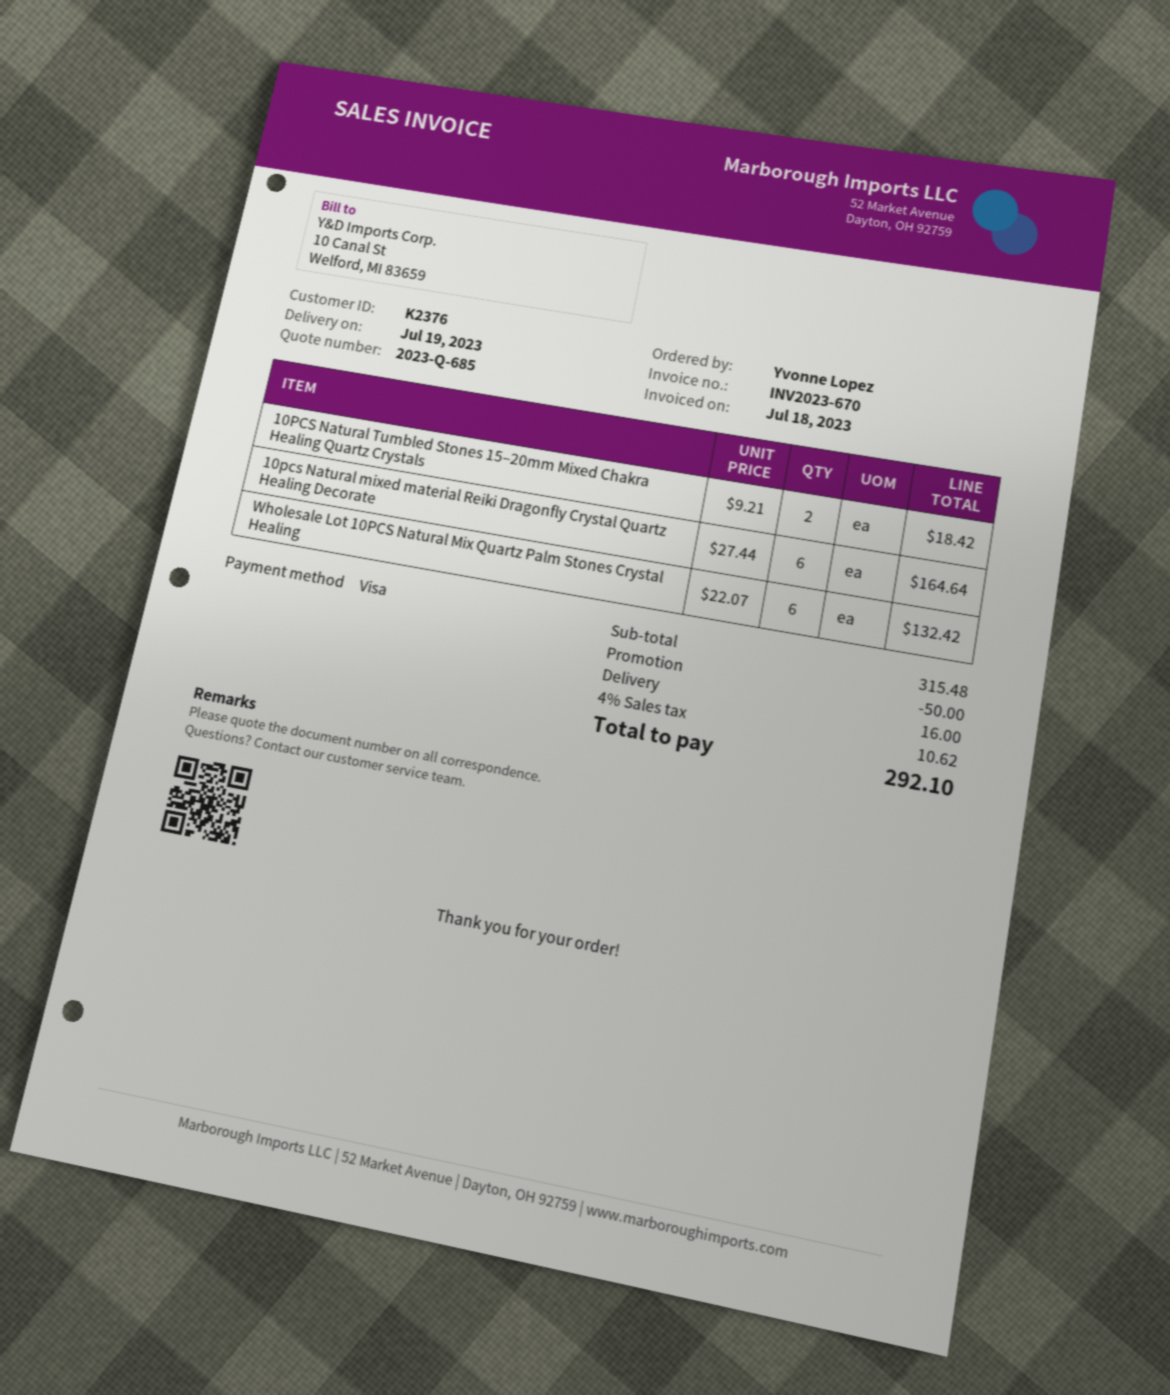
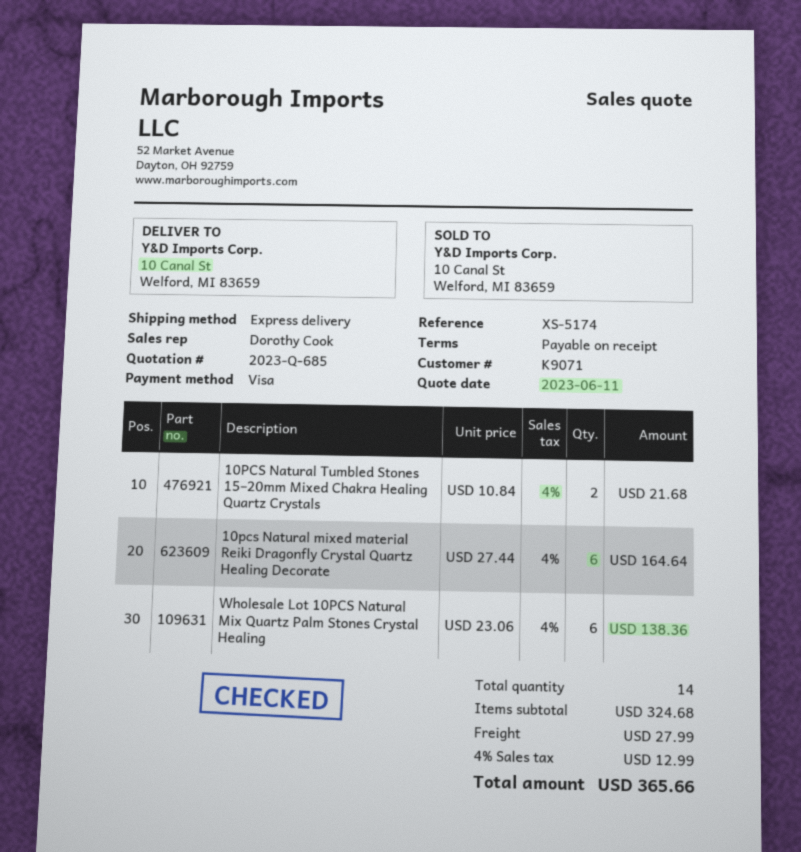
customer number: K2376 -> K9071
10PCS Natural Tumbled Stones 15–20mm Mixed Chakra Healing Quartz Crystals: 2 x 9.21 = 18.42 -> 2 x 10.84 = 21.68
Wholesale Lot 10PCS Natural Mix Quartz Palm Stones Crystal Healing: 6 x 22.07 = 132.42 -> 6 x 23.06 = 138.36
subtotal: 315.48 -> 324.68
discount: 50.00 -> none
shipping: 16.00 -> 27.99
tax: 4% = 10.62 -> 4% = 12.99
total: 292.10 -> 365.66

